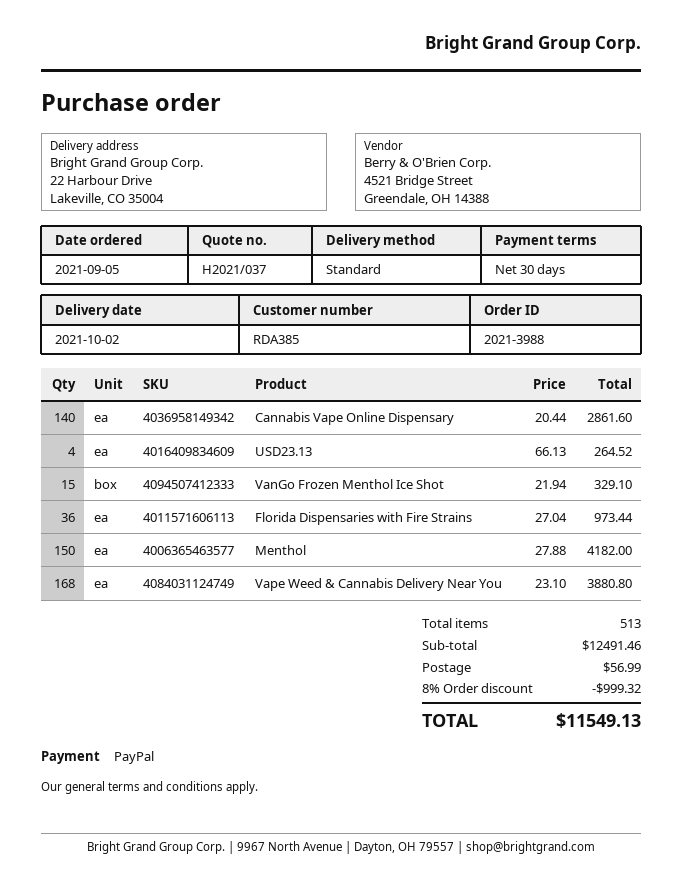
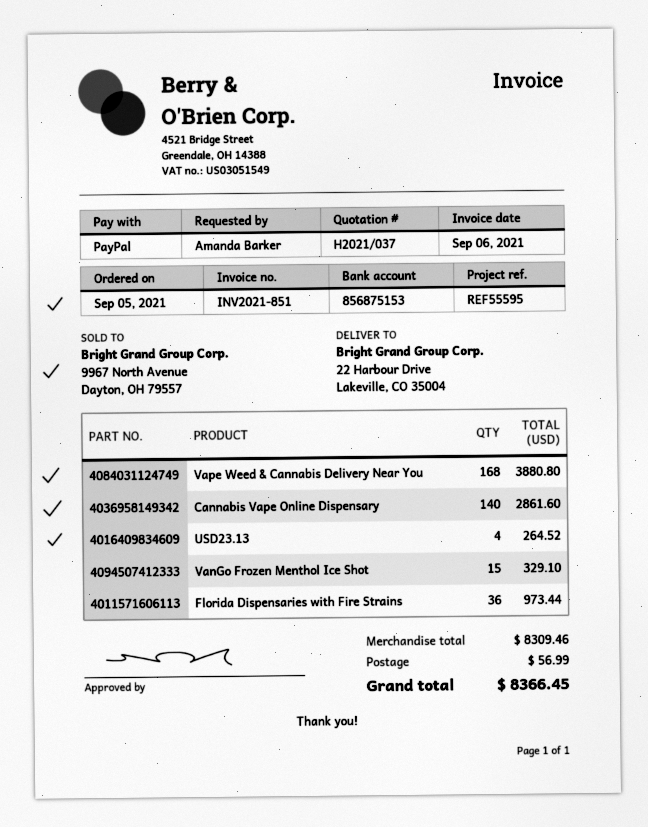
Menthol: 150 for 4182.00 -> none
subtotal: 12491.46 -> 8309.46
discount: 8% = 999.32 -> none
total: 11549.13 -> 8366.45

